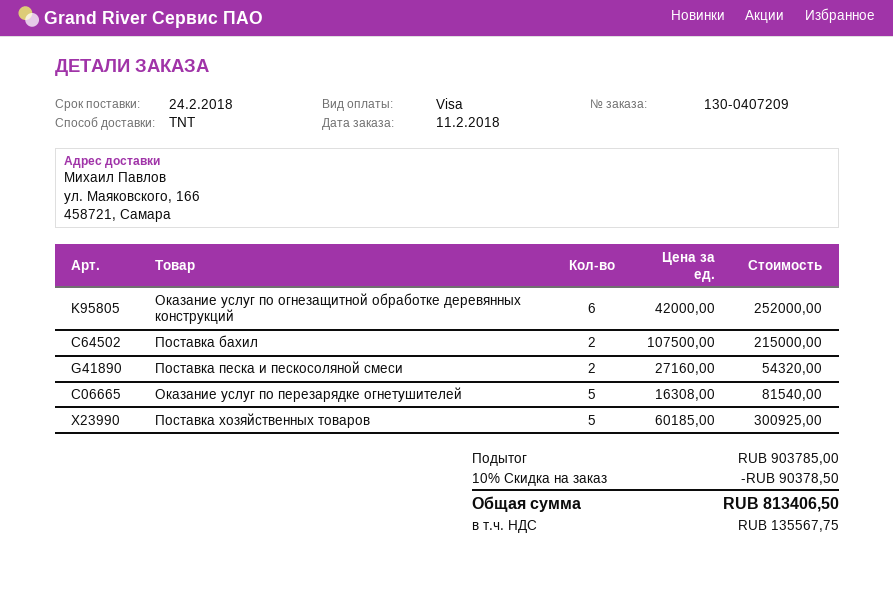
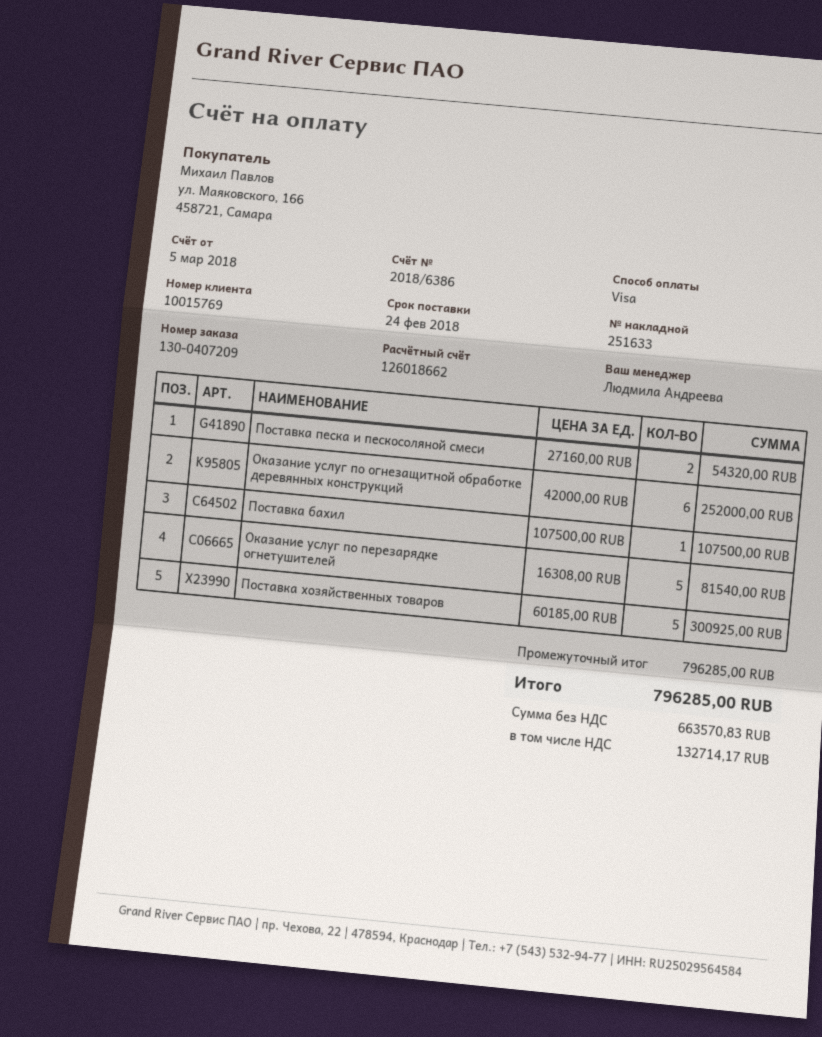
Поставка бахил: 2 x 107500.00 = 215000.00 -> 1 x 107500.00 = 107500.00
subtotal: 903785.00 -> 796285.00
discount: 10% = 90378.50 -> none
tax: 135567.75 -> 132714.17
total: 813406.50 -> 796285.00

